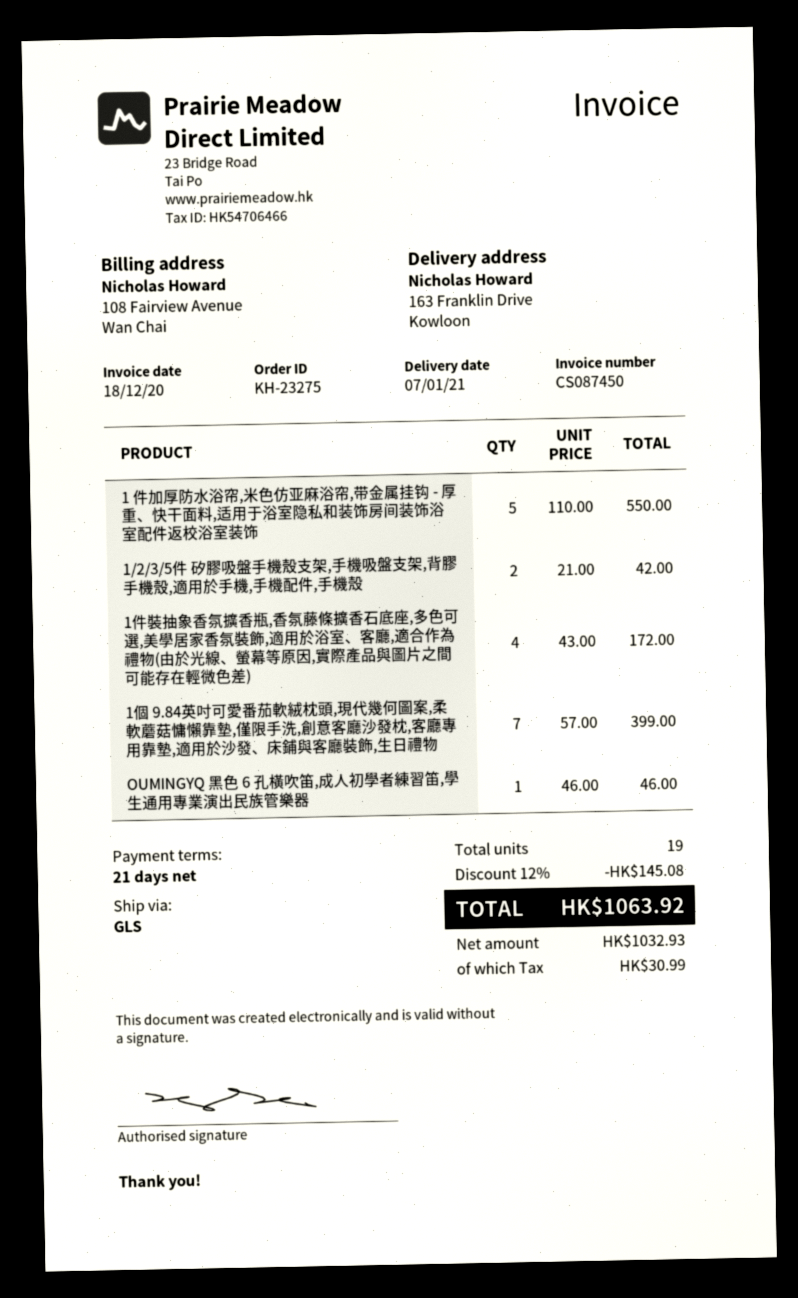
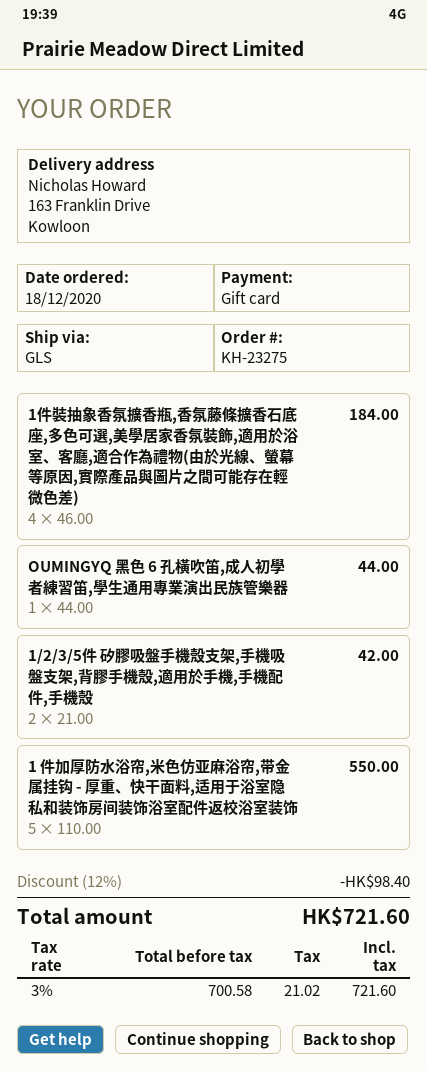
1件裝抽象香氛擴香瓶,香氛藤條擴香石底座,多色可選,美學居家香氛裝飾,適用於浴室、客廳,適合作為禮物(由於光線、螢幕等原因,實際產品與圖片之間可能存在輕微色差): 4 x 43.00 = 172.00 -> 4 x 46.00 = 184.00
1個 9.84英吋可愛番茄軟絨枕頭,現代幾何圖案,柔軟蘑菇慵懶靠墊,僅限手洗,創意客廳沙發枕,客廳專用靠墊,適用於沙發、床鋪與客廳裝飾,生日禮物: 7 x 57.00 = 399.00 -> none
OUMINGYQ 黑色 6 孔橫吹笛,成人初學者練習笛,學生通用專業演出民族管樂器: 1 x 46.00 = 46.00 -> 1 x 44.00 = 44.00
discount: 12% = 145.08 -> 12% = 98.40
net: 1032.93 -> 700.58
tax: 30.99 -> 21.02
total: 1063.92 -> 721.60

